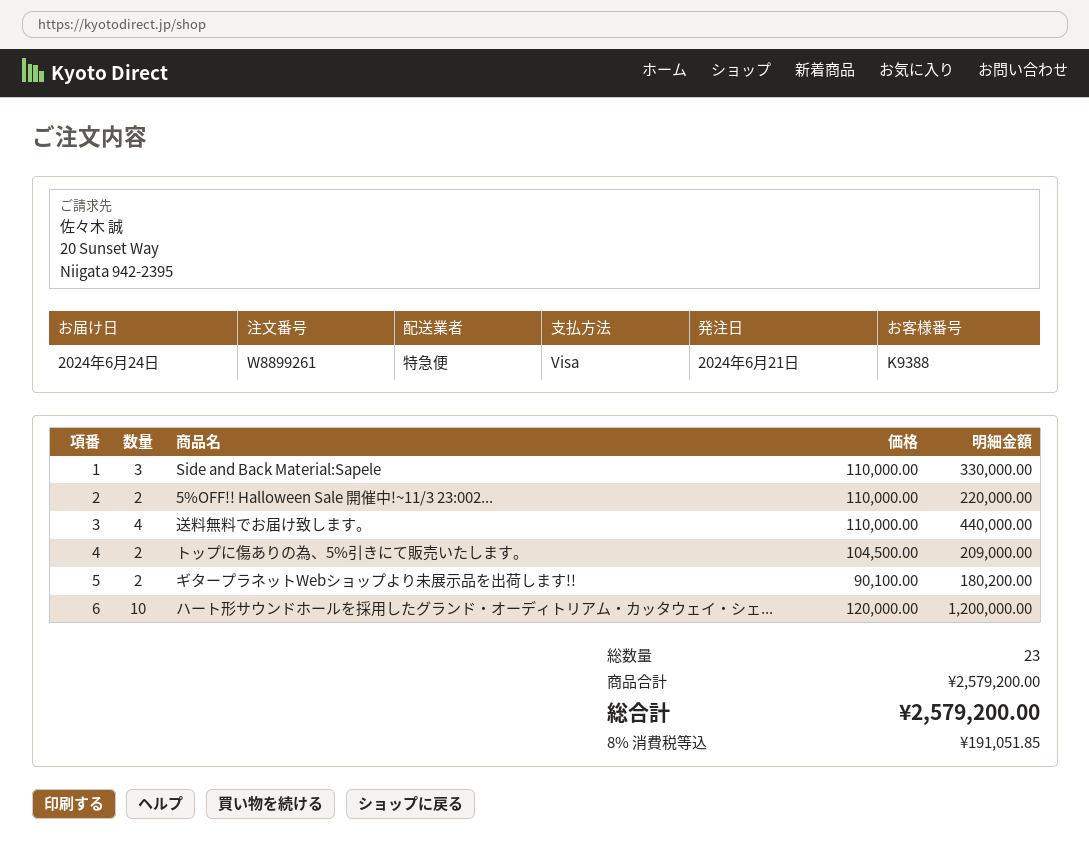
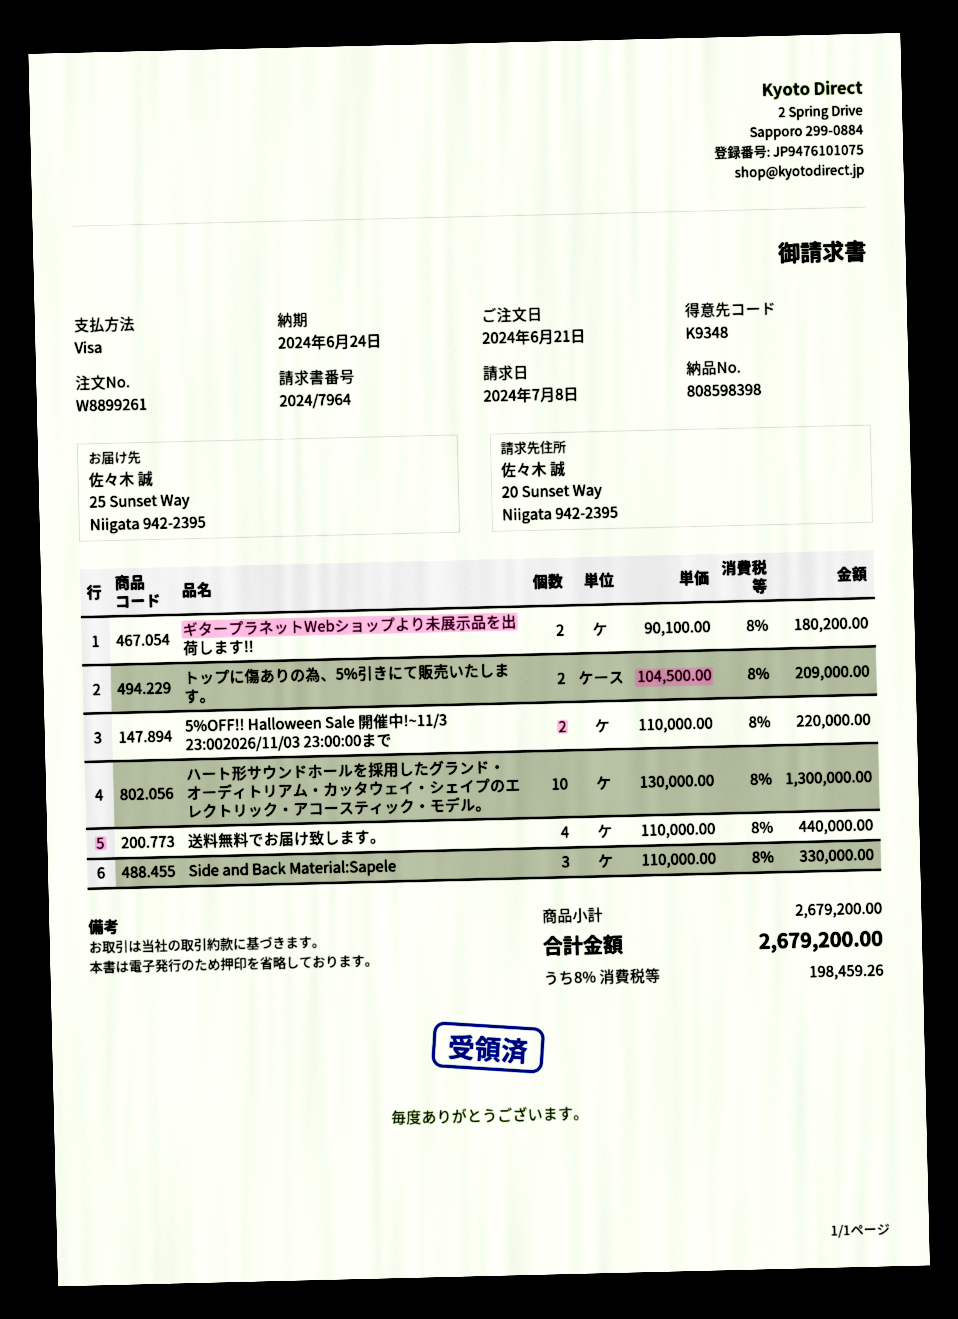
customer number: K9388 -> K9348
ハート形サウンドホールを採用したグランド・オーディトリアム・カッタウェイ・シェ...: 10 x 120000.00 = 1200000.00 -> 10 x 130000.00 = 1300000.00
subtotal: 2579200.00 -> 2679200.00
tax: 8% = 191051.85 -> 8% = 198459.26
total: 2579200.00 -> 2679200.00

